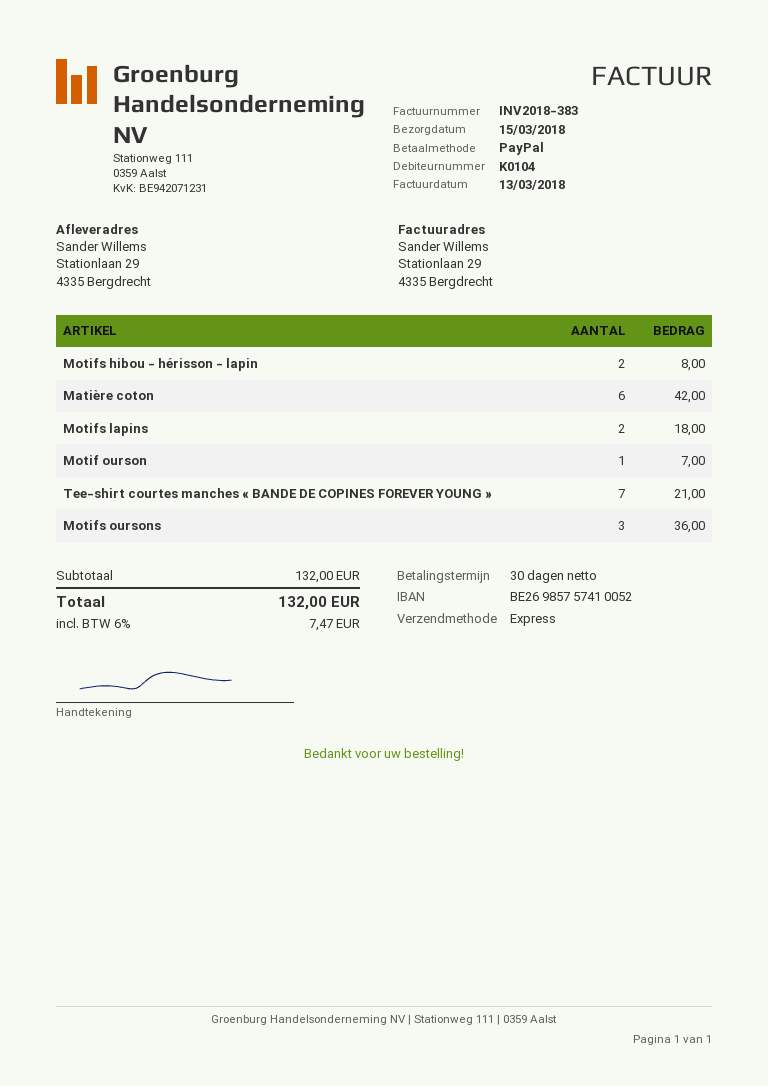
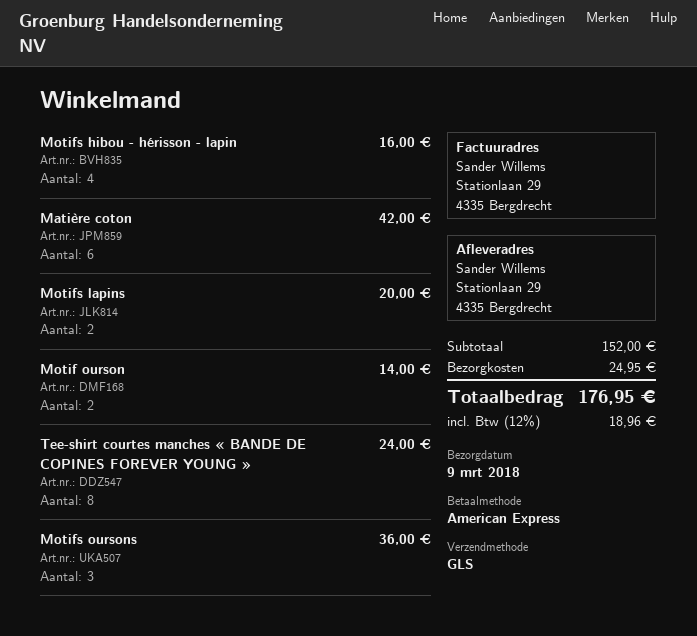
delivery date: 2018-03-15 -> 2018-03-09
payment method: PayPal -> American Express
shipping method: express -> GLS
Motifs hibou - hérisson - lapin: 2 for 8.00 -> 4 for 16.00
Motifs lapins: 2 for 18.00 -> 2 for 20.00
Motif ourson: 1 for 7.00 -> 2 for 14.00
Tee-shirt courtes manches « BANDE DE COPINES FOREVER YOUNG »: 7 for 21.00 -> 8 for 24.00
subtotal: 132.00 -> 152.00
shipping: none -> 24.95
tax: 6% = 7.47 -> 12% = 18.96
total: 132.00 -> 176.95

